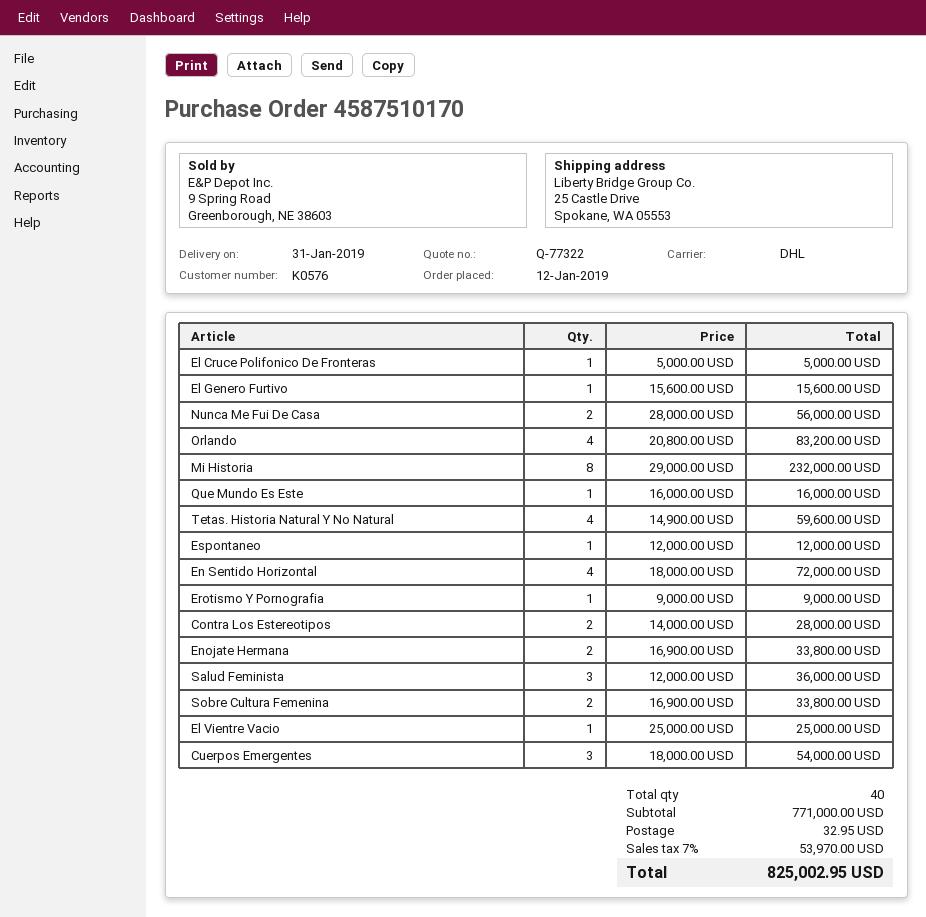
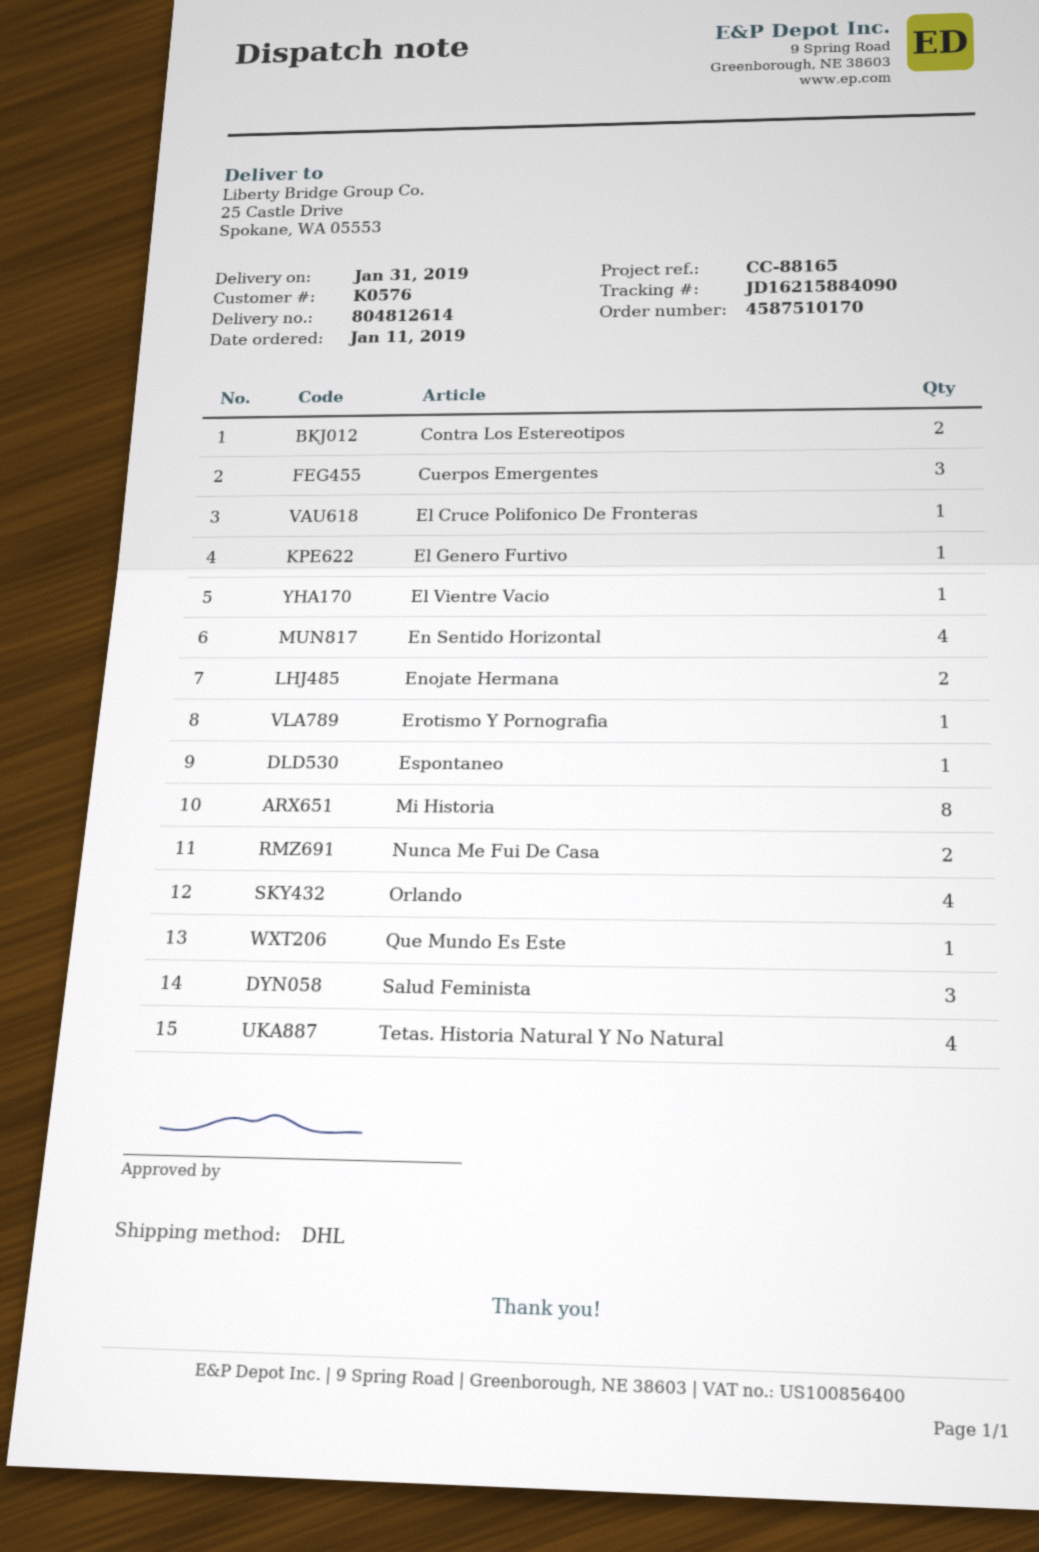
order date: 2019-01-12 -> 2019-01-11
Sobre Cultura Femenina: 2 -> none

